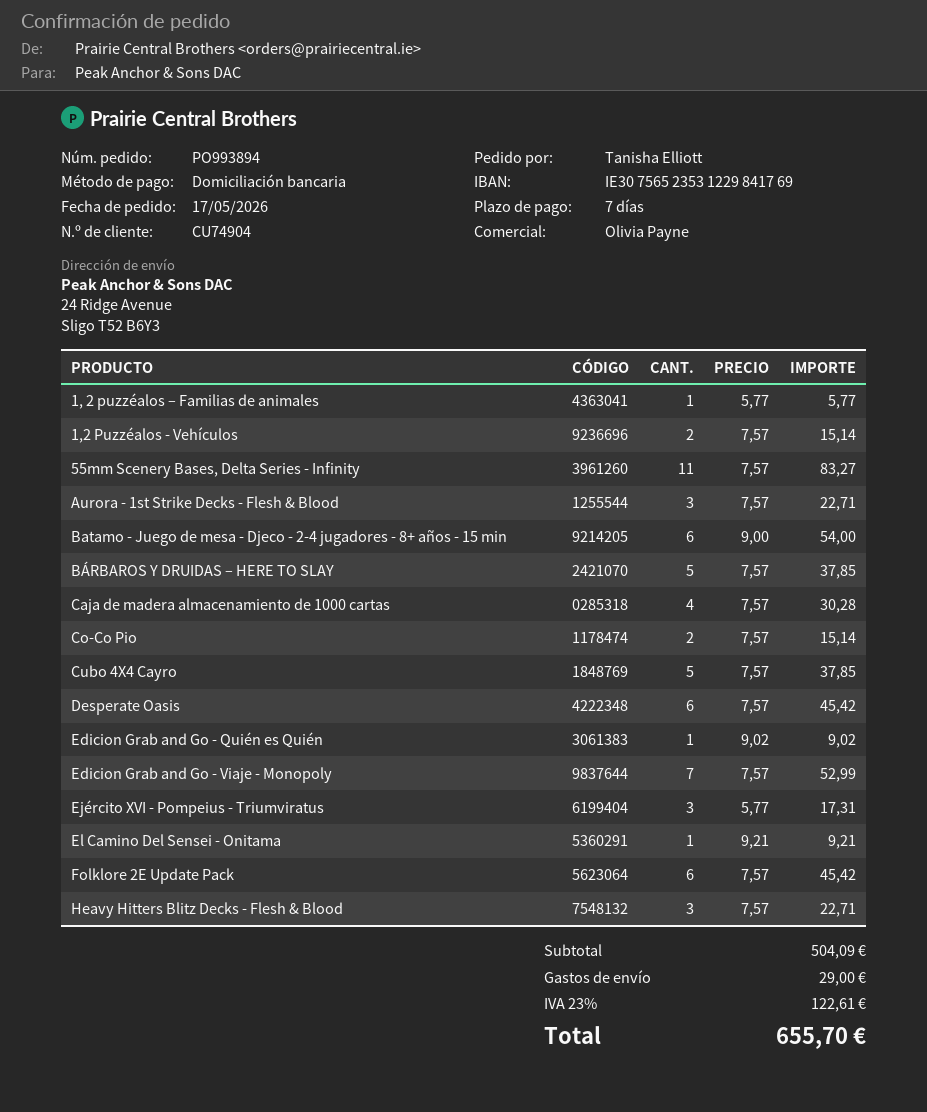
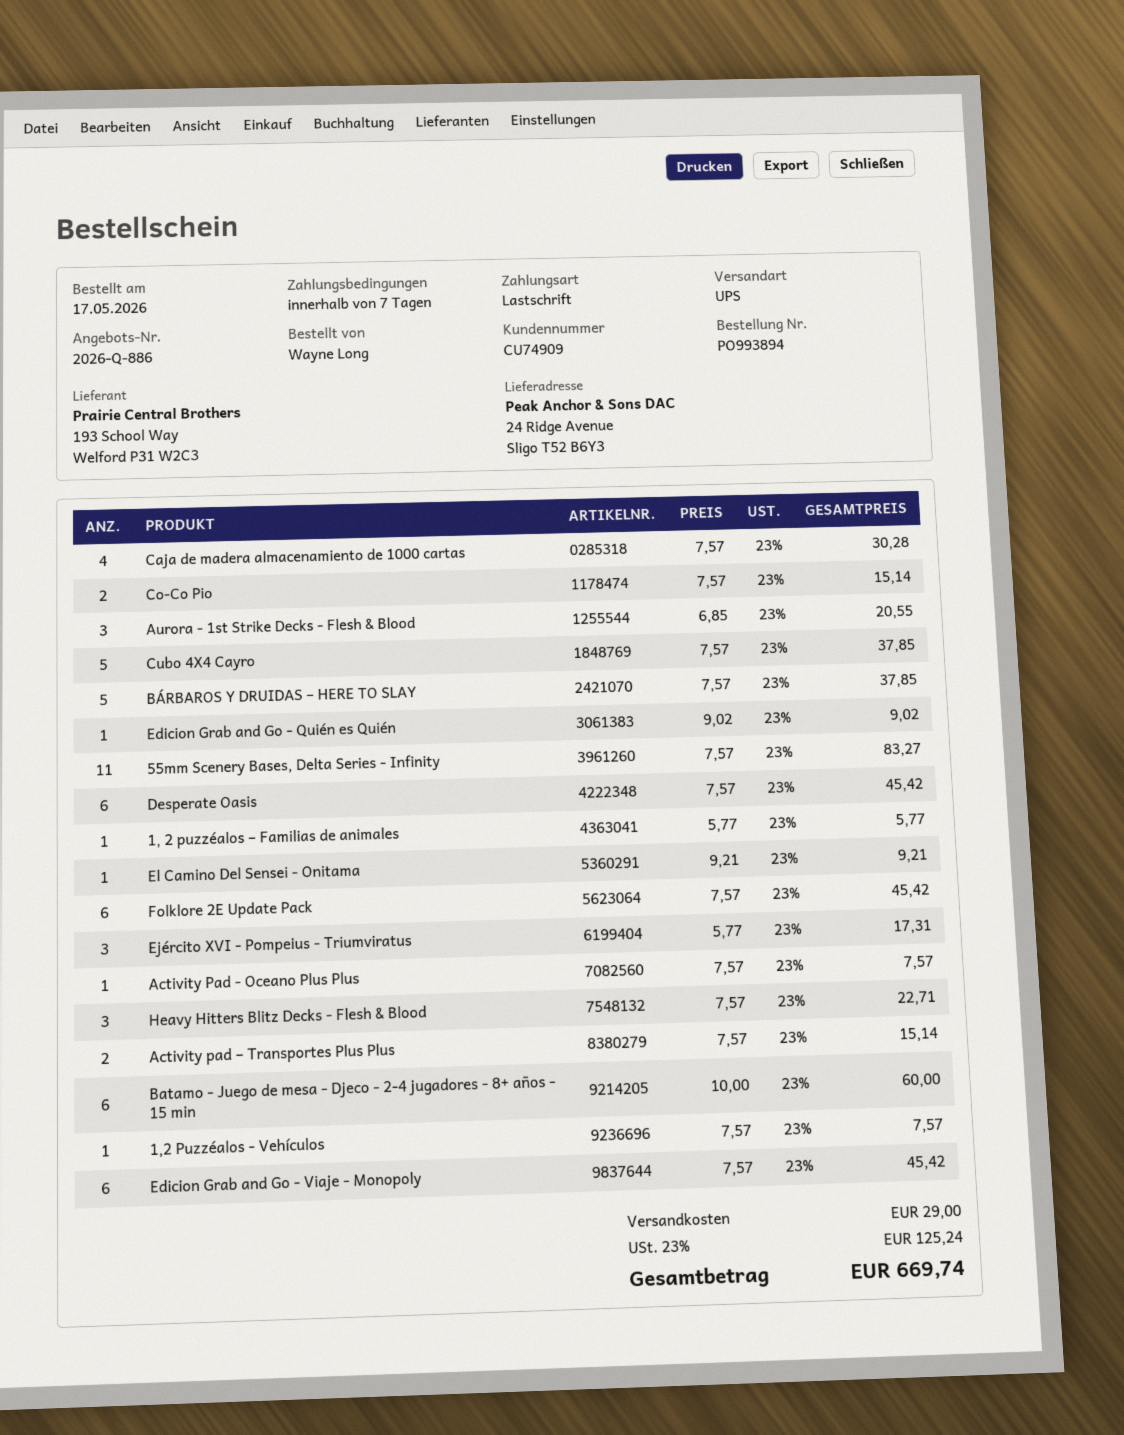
customer number: CU74904 -> CU74909
ordered by: Tanisha Elliott -> Wayne Long
1,2 Puzzéalos - Vehículos: 2 x 7.57 = 15.14 -> 1 x 7.57 = 7.57
Aurora - 1st Strike Decks - Flesh & Blood: 3 x 7.57 = 22.71 -> 3 x 6.85 = 20.55
Batamo - Juego de mesa - Djeco - 2-4 jugadores - 8+ años - 15 min: 6 x 9.00 = 54.00 -> 6 x 10.00 = 60.00
Edicion Grab and Go - Viaje - Monopoly: 7 x 7.57 = 52.99 -> 6 x 7.57 = 45.42
Activity Pad - Oceano Plus Plus: none -> 1 x 7.57 = 7.57
Activity pad – Transportes Plus Plus: none -> 2 x 7.57 = 15.14
tax: 23% = 122.61 -> 23% = 125.24
total: 655.70 -> 669.74

